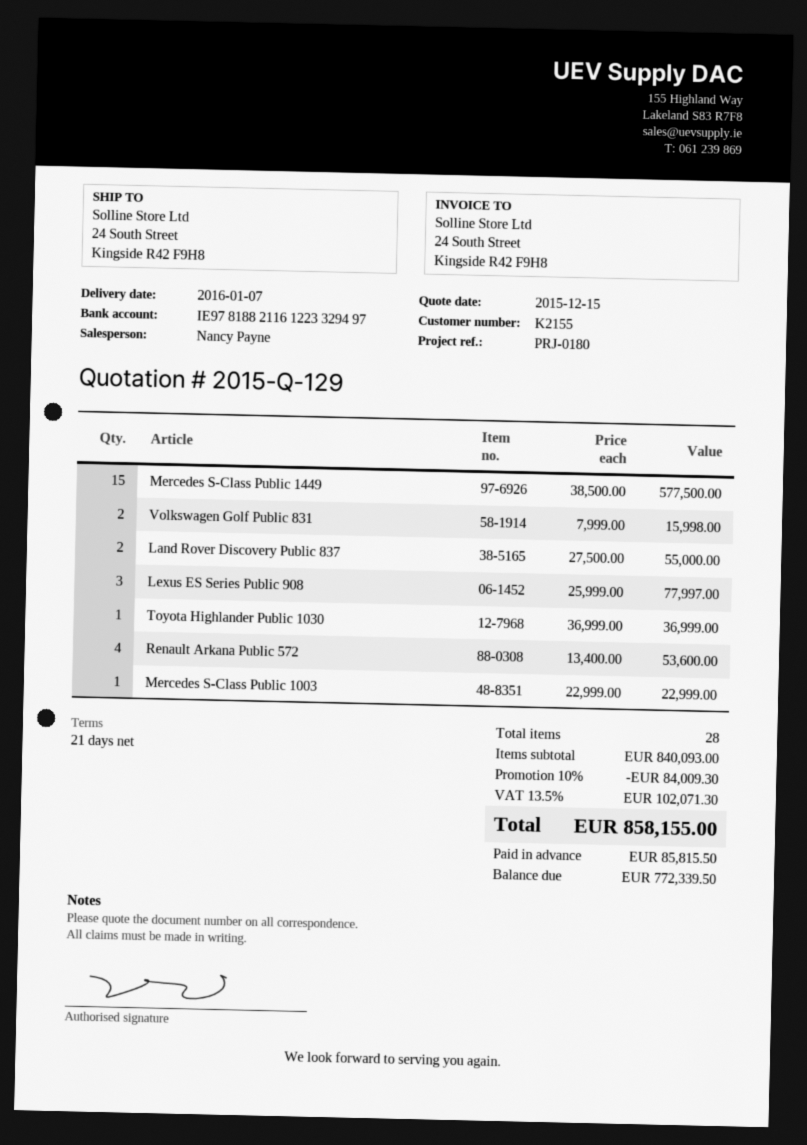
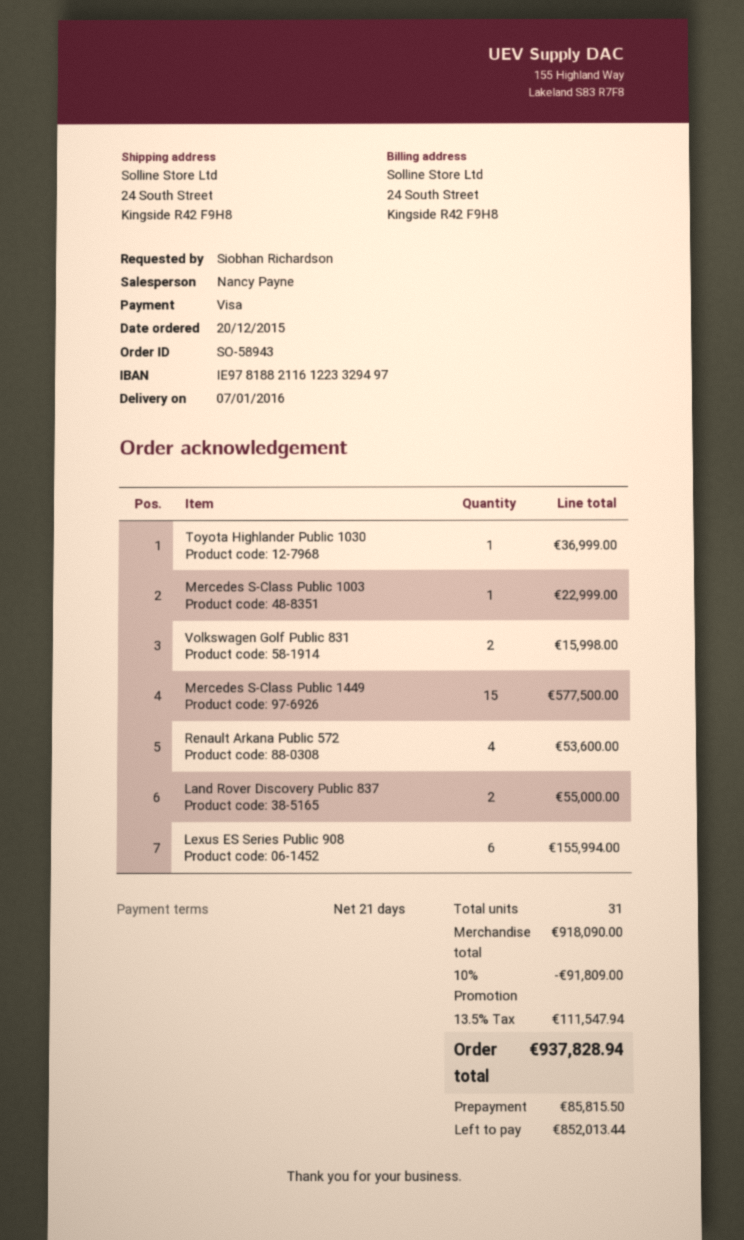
Lexus ES Series Public 908: 3 for 77997.00 -> 6 for 155994.00
total quantity: 28 -> 31
subtotal: 840093.00 -> 918090.00
discount: 10% = 84009.30 -> 10% = 91809.00
tax: 13.5% = 102071.30 -> 13.5% = 111547.94
total: 858155.00 -> 937828.94
balance: 772339.50 -> 852013.44

